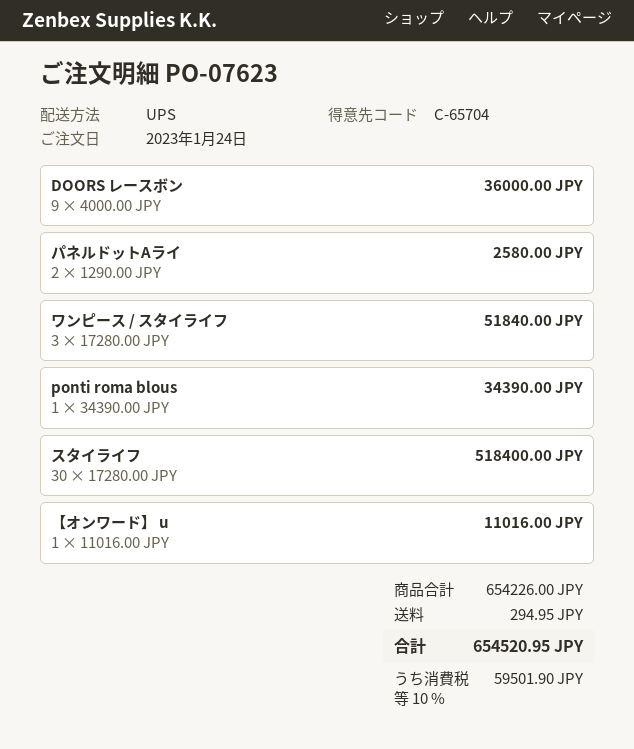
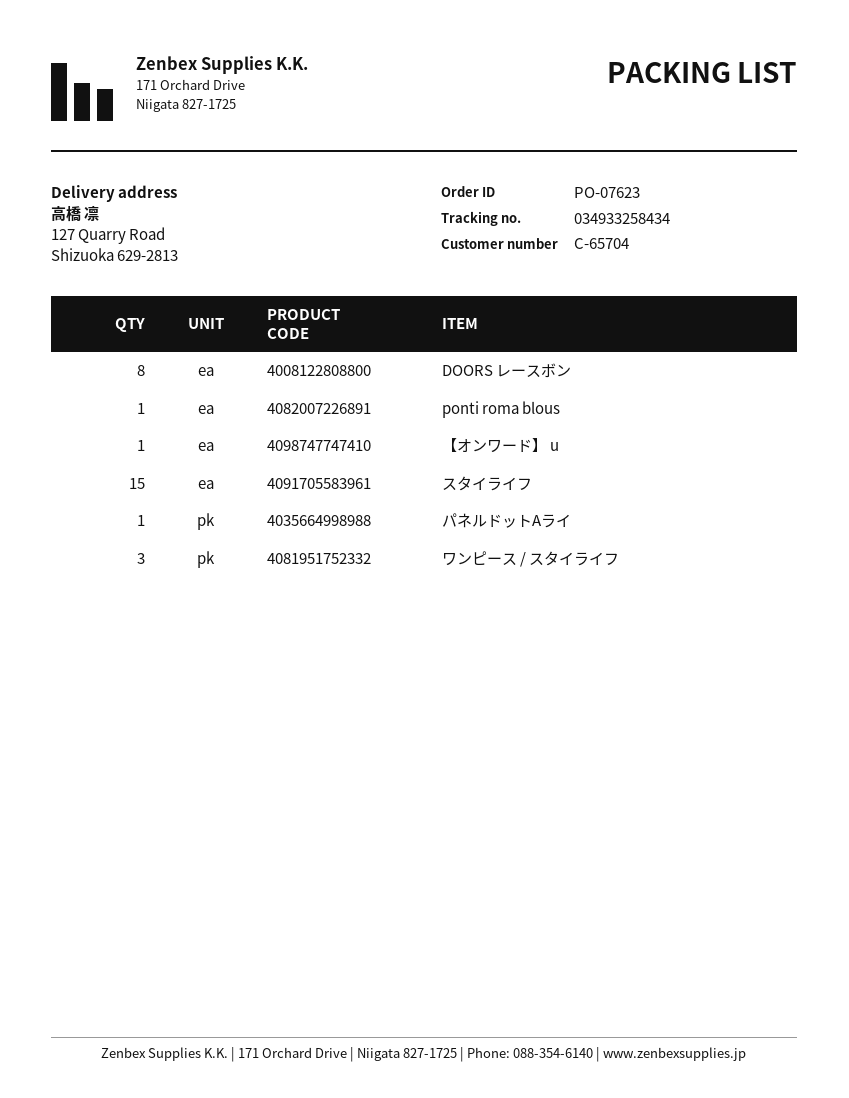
DOORS レースボン: 9 -> 8
パネルドットAライ: 2 -> 1
スタイライフ: 30 -> 15

